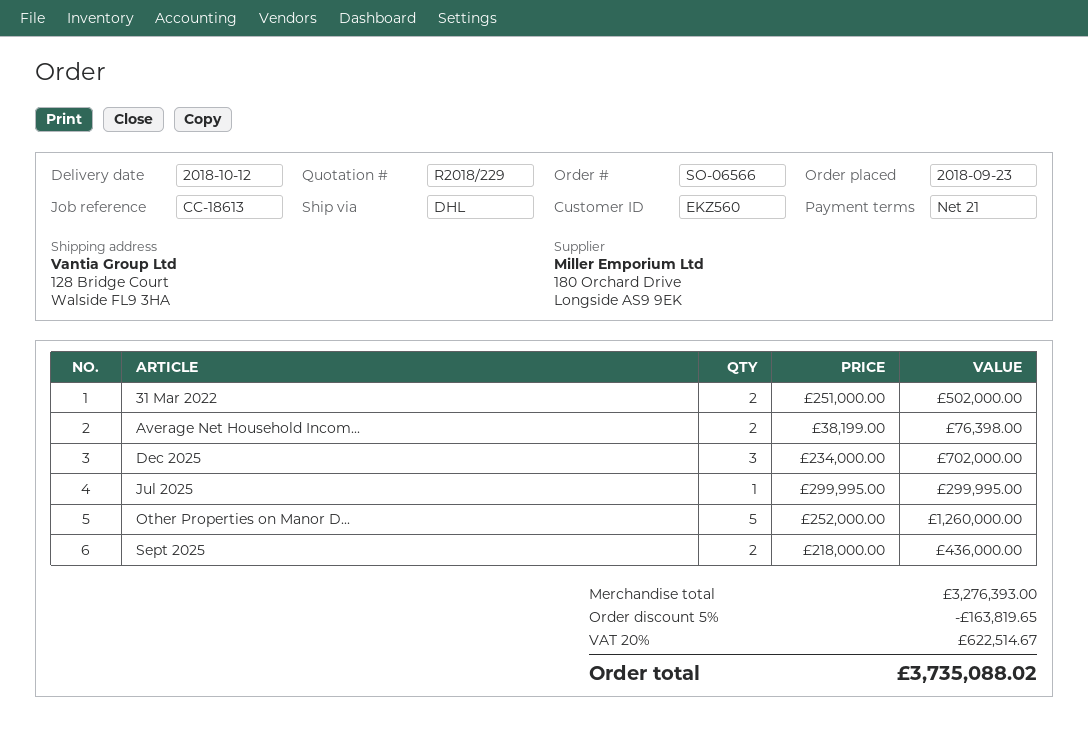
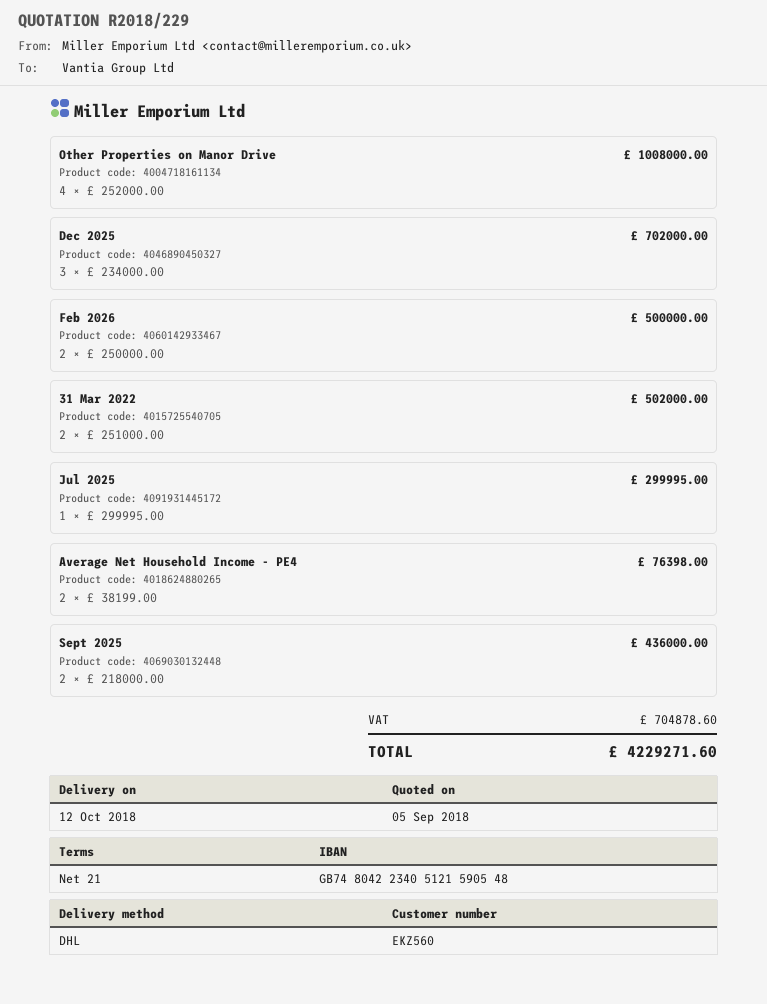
Other Properties on Manor D...: 5 x 252000.00 = 1260000.00 -> 4 x 252000.00 = 1008000.00
Feb 2026: none -> 2 x 250000.00 = 500000.00
discount: 5% = 163819.65 -> none
tax: 622514.67 -> 704878.60
total: 3735088.02 -> 4229271.60

